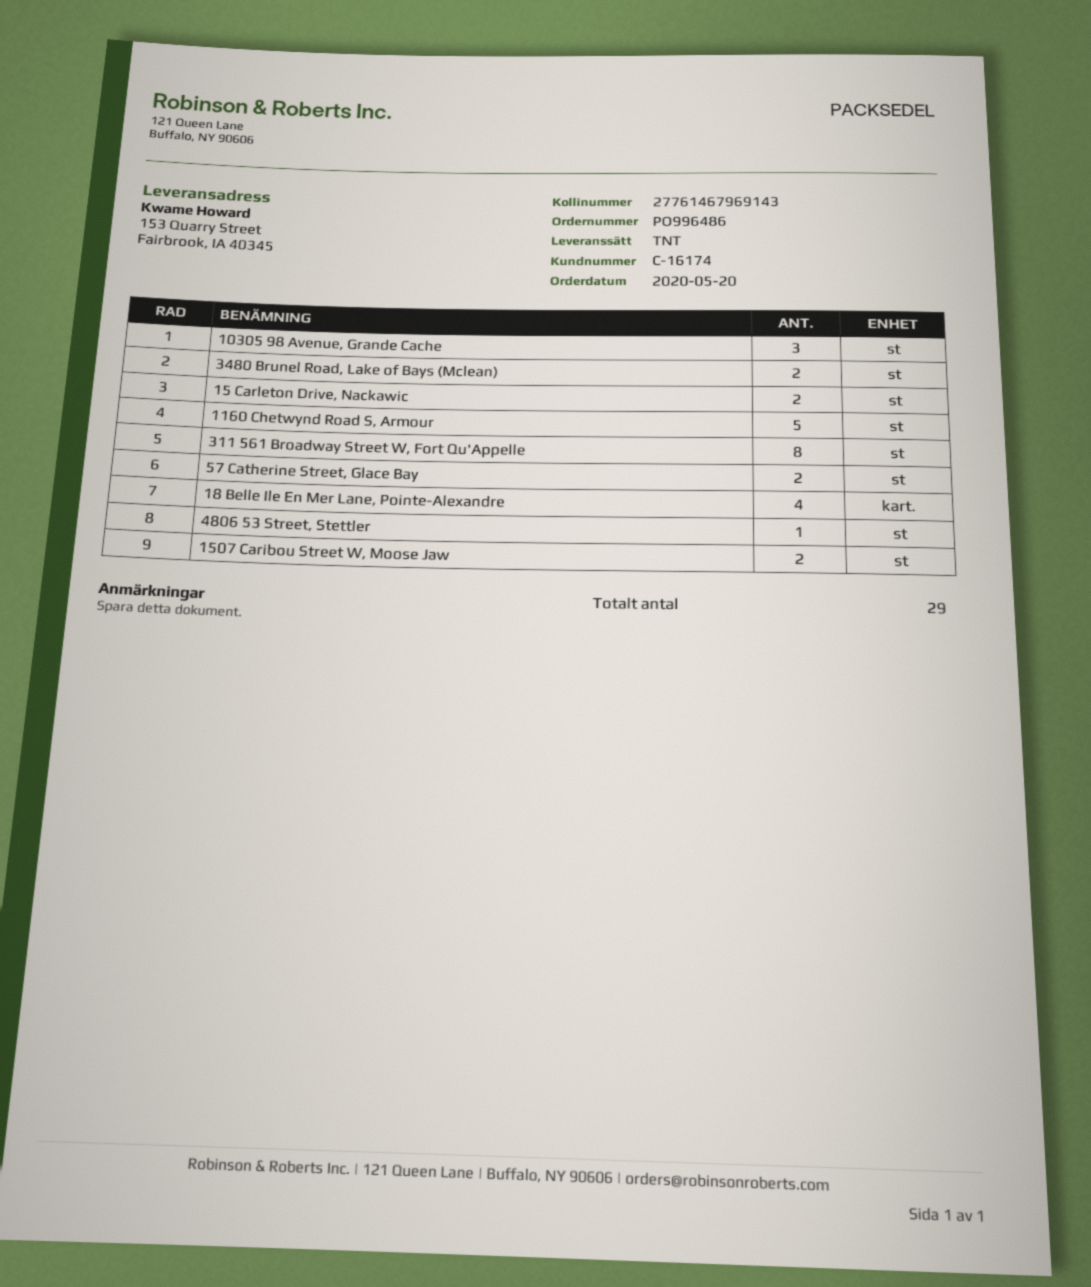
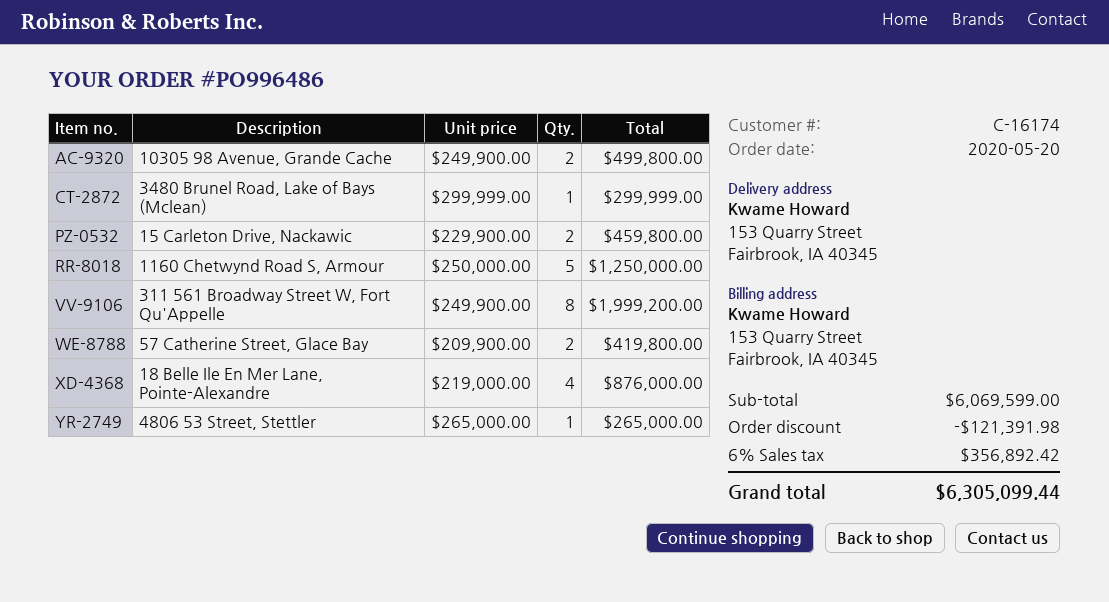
10305 98 Avenue, Grande Cache: 3 -> 2
3480 Brunel Road, Lake of Bays (Mclean): 2 -> 1
1507 Caribou Street W, Moose Jaw: 2 -> none

